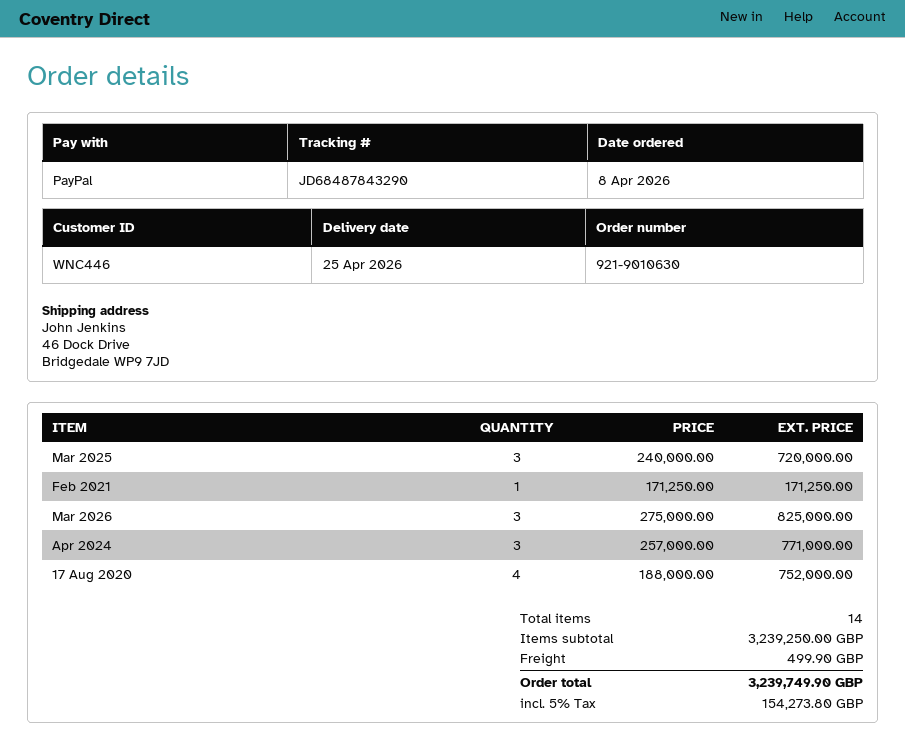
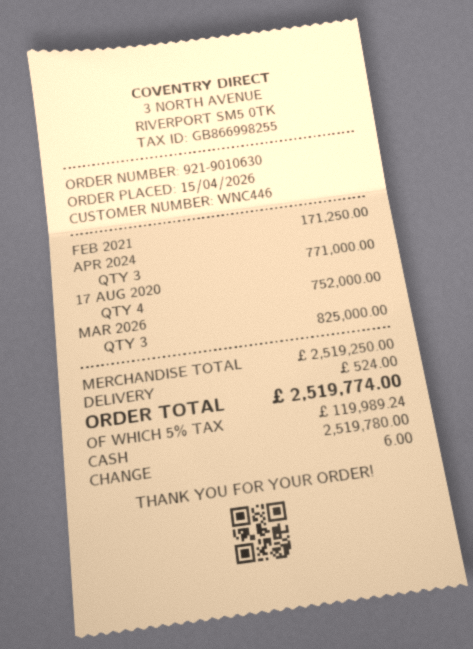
order date: 2026-04-08 -> 2026-04-15
payment method: PayPal -> cash
Mar 2025: 3 for 720000.00 -> none
subtotal: 3239250.00 -> 2519250.00
shipping: 499.90 -> 524.00
tax: 5% = 154273.80 -> 5% = 119989.24
total: 3239749.90 -> 2519774.00

